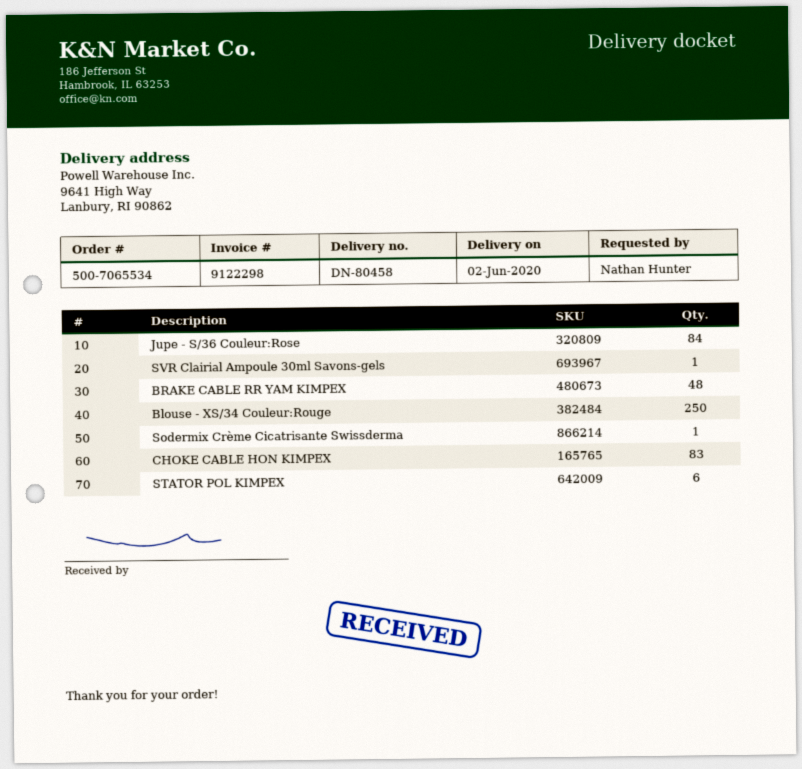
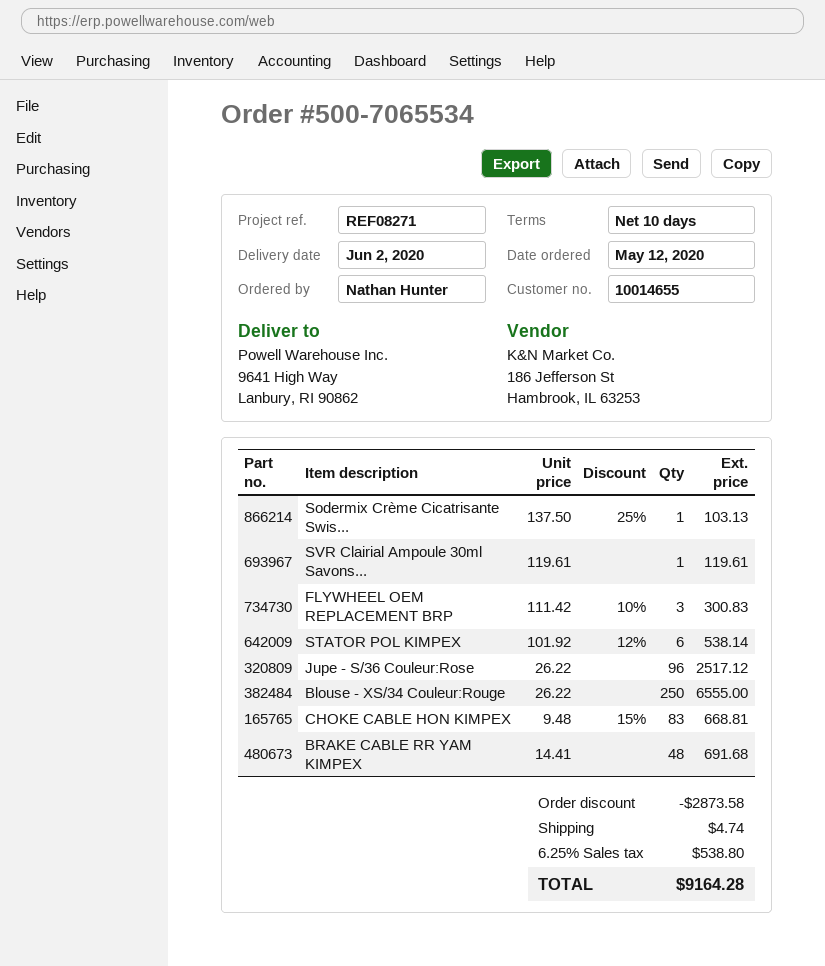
Jupe - S/36 Couleur:Rose: 84 -> 96
FLYWHEEL OEM REPLACEMENT BRP: none -> 3

